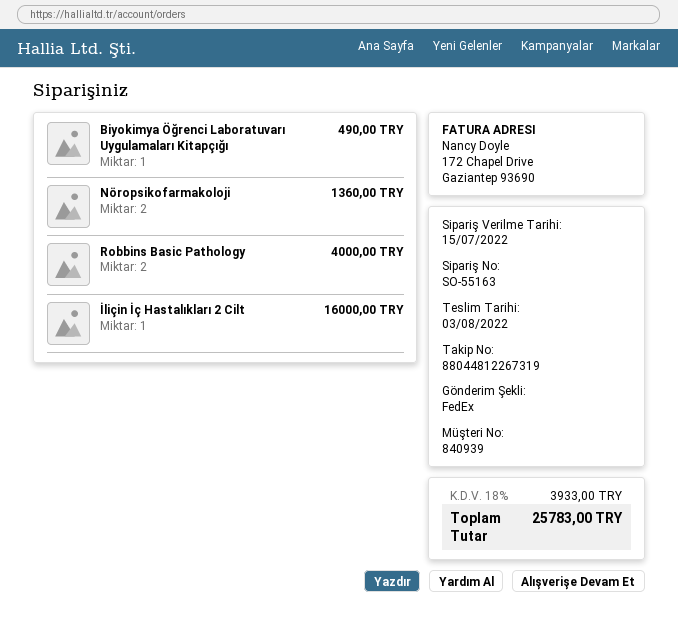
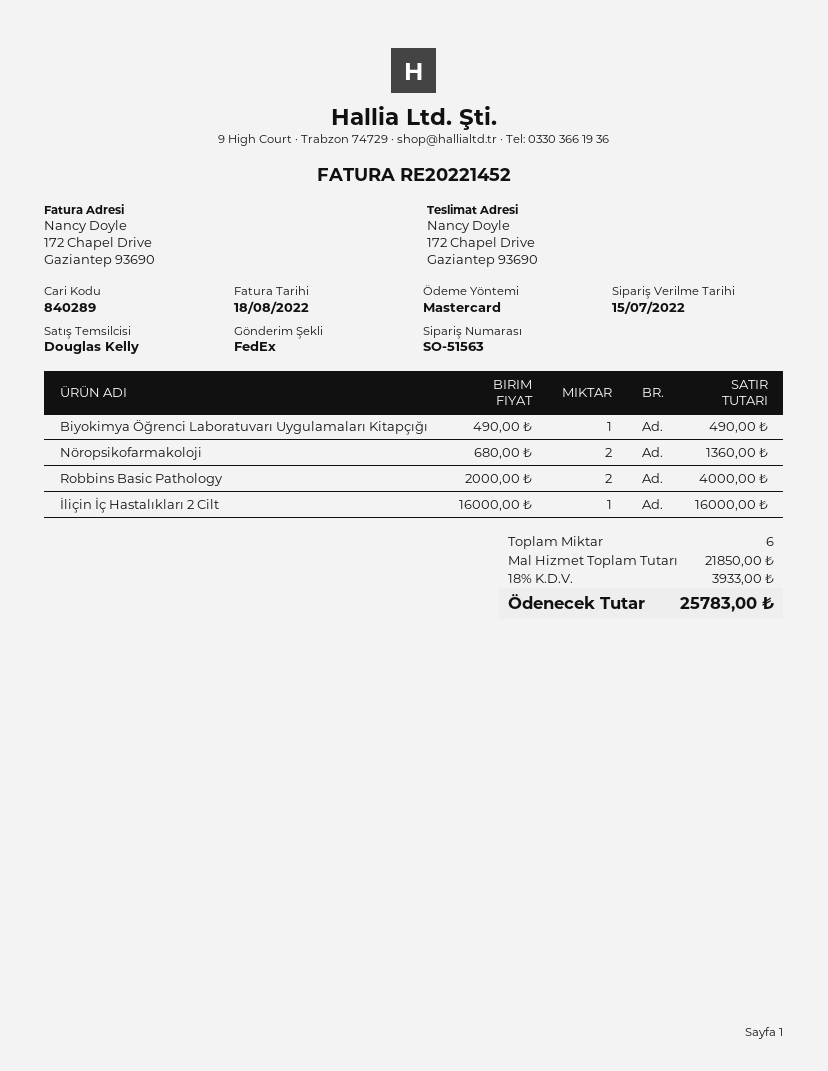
order number: SO-55163 -> SO-51563
customer number: 840939 -> 840289

